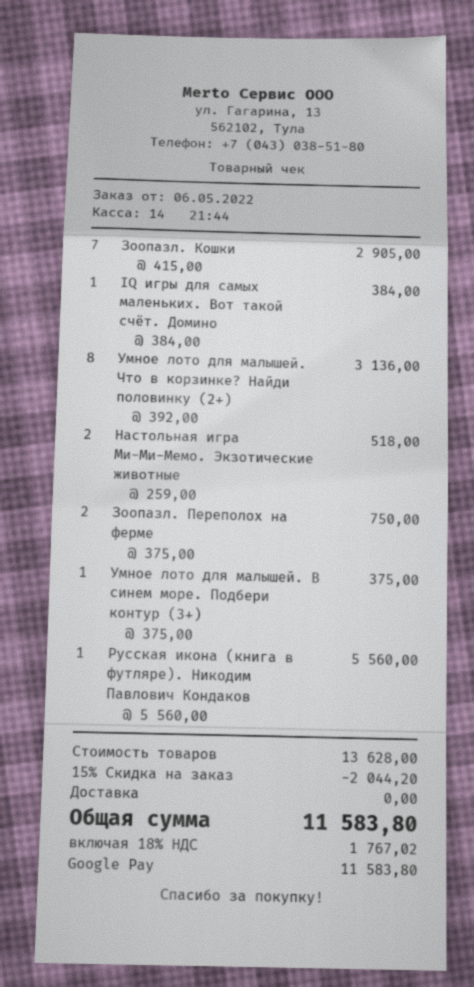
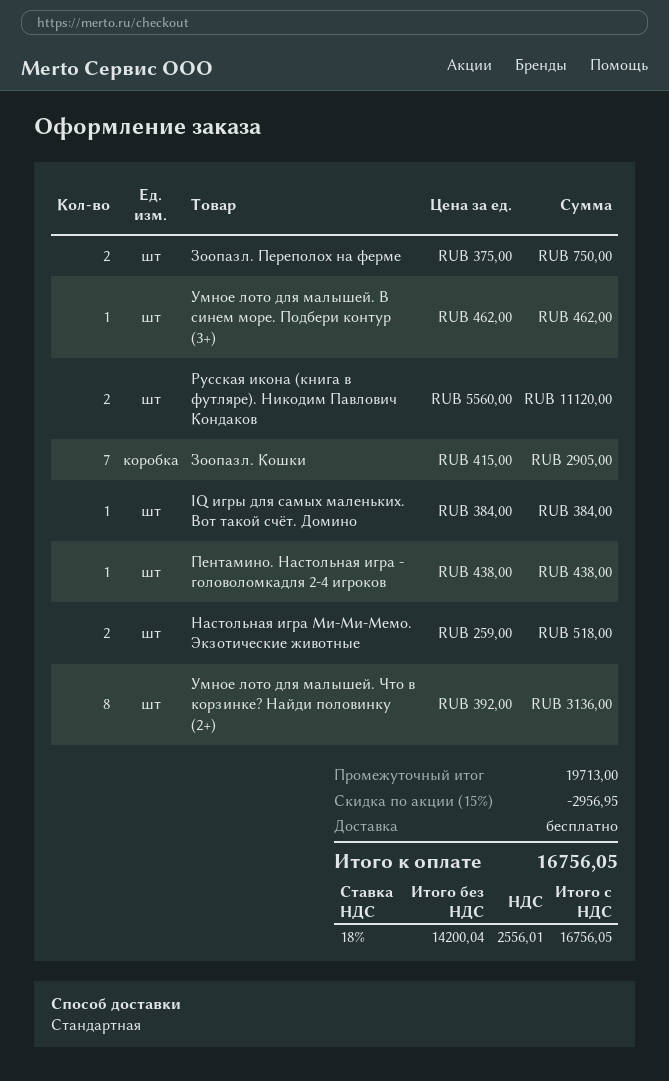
Умное лото для малышей. В синем море. Подбери контур (3+): 1 x 375.00 = 375.00 -> 1 x 462.00 = 462.00
Русская икона (книга в футляре). Никодим Павлович Кондаков: 1 x 5560.00 = 5560.00 -> 2 x 5560.00 = 11120.00
Пентамино. Настольная игра - головоломкадля 2-4 игроков: none -> 1 x 438.00 = 438.00
subtotal: 13628.00 -> 19713.00
discount: 15% = 2044.20 -> 15% = 2956.95
tax: 18% = 1767.02 -> 18% = 2556.01
total: 11583.80 -> 16756.05

